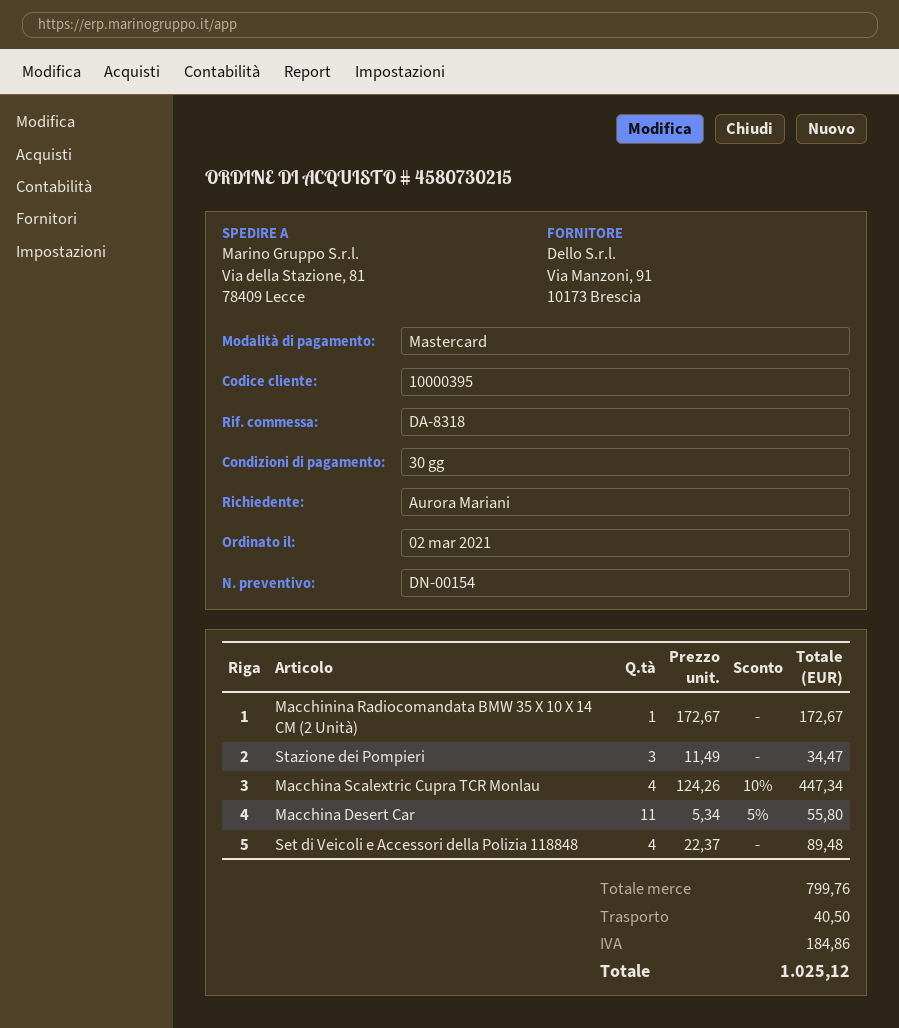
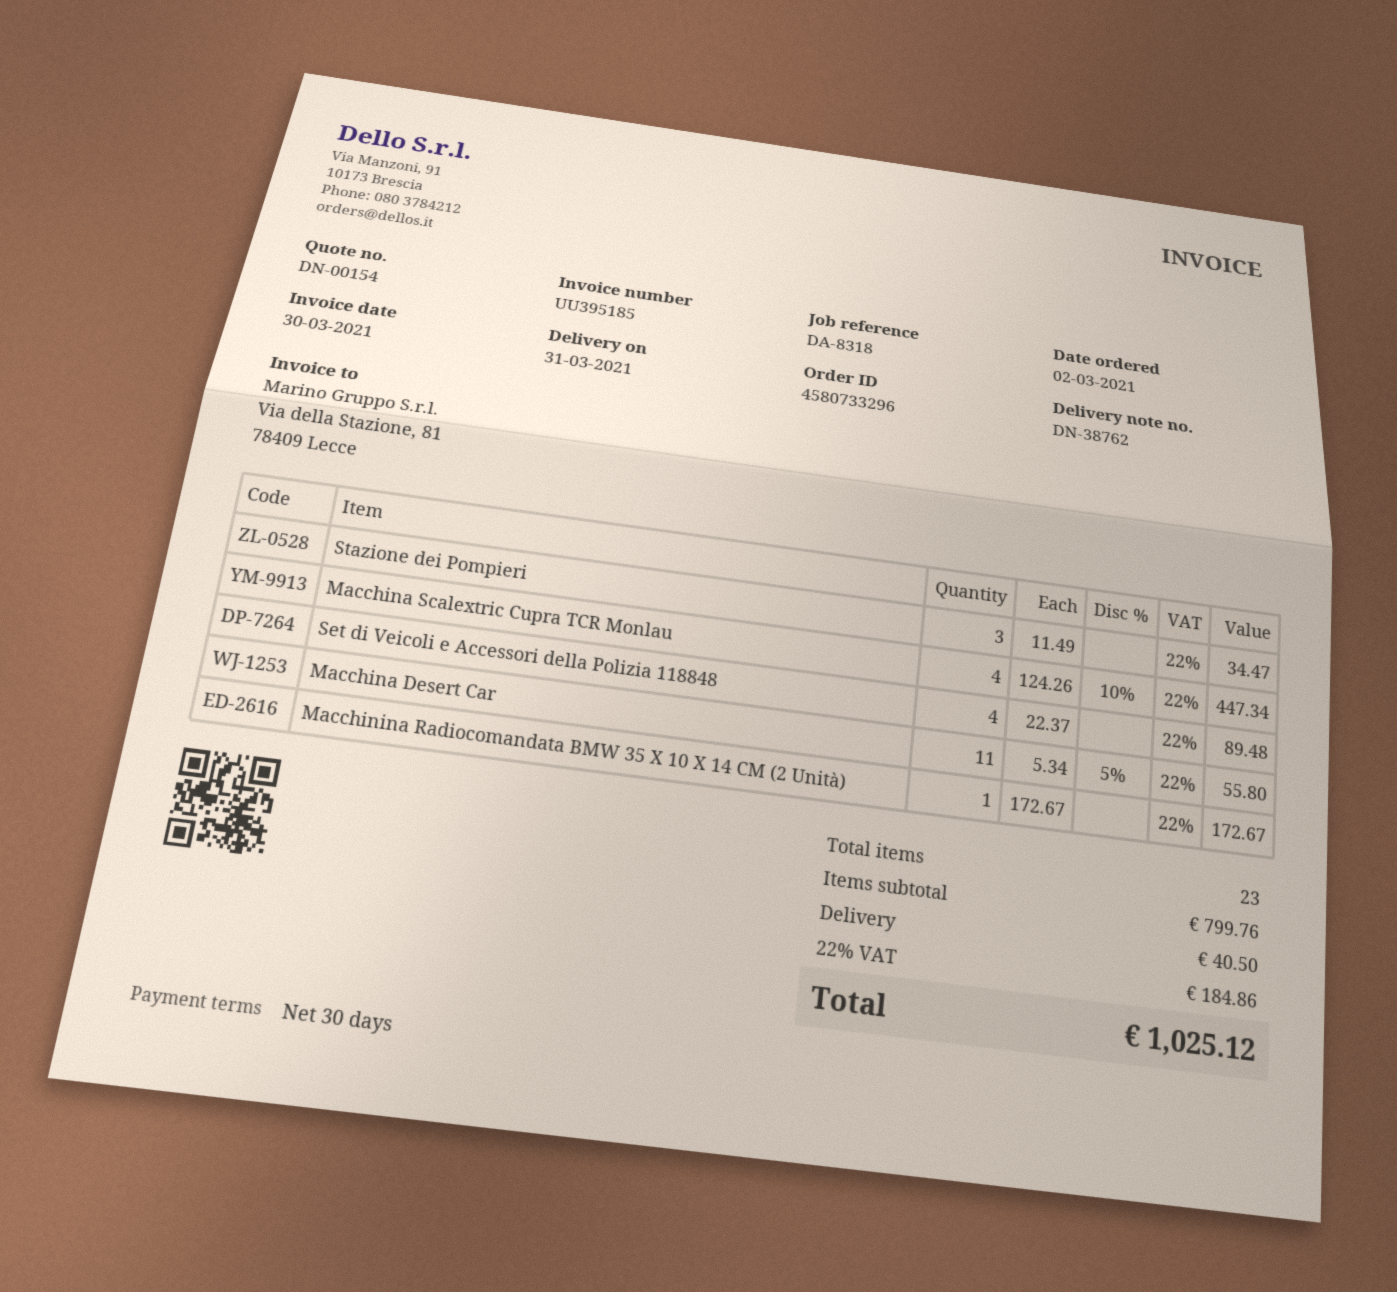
order number: 4580730215 -> 4580733296

